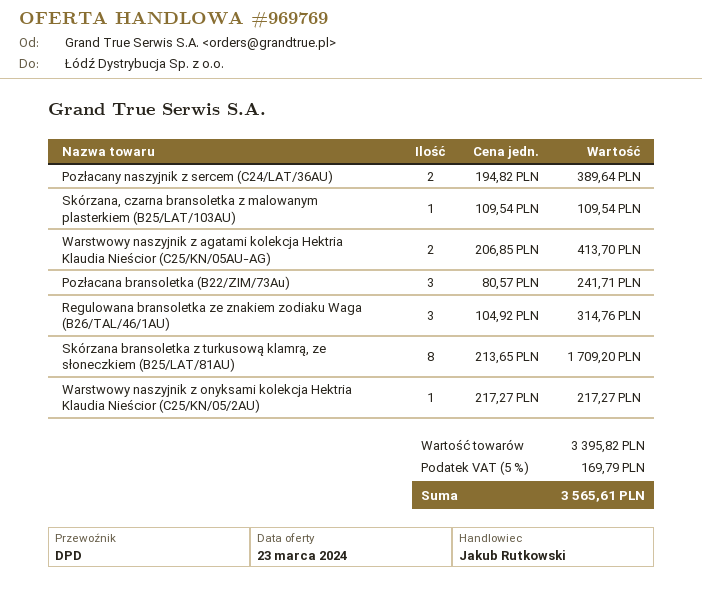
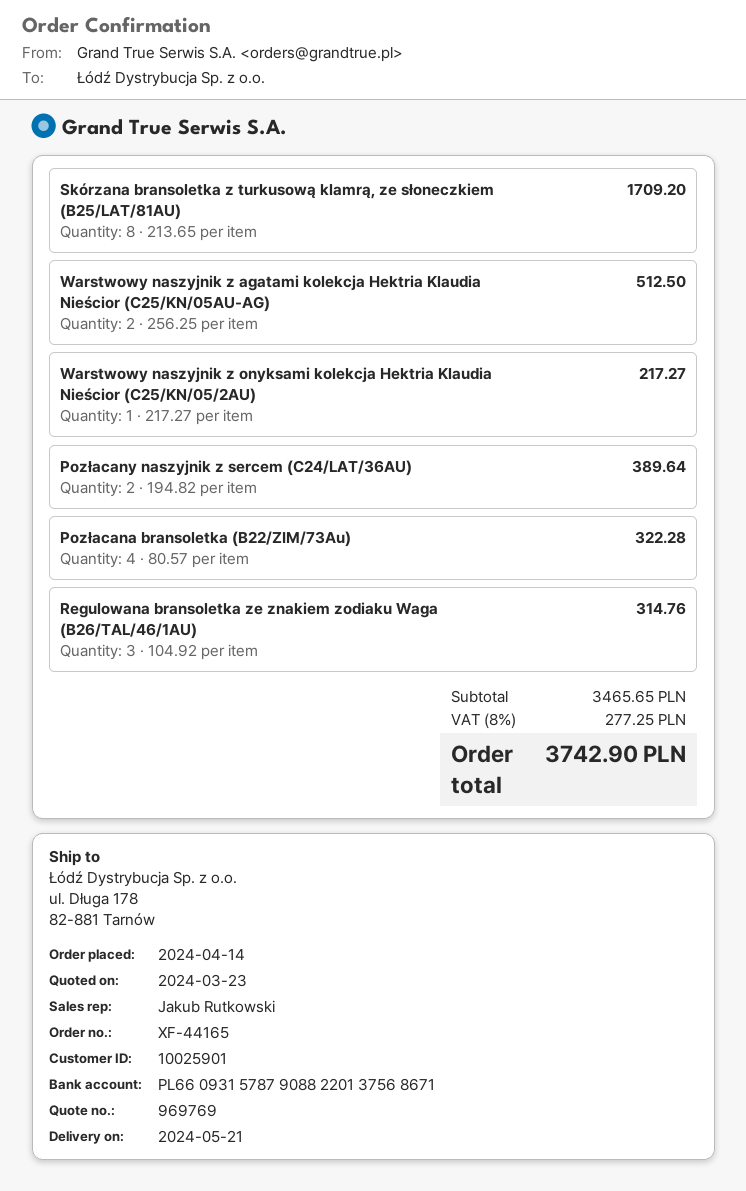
Skórzana, czarna bransoletka z malowanym plasterkiem (B25/LAT/103AU): 1 x 109.54 = 109.54 -> none
Warstwowy naszyjnik z agatami kolekcja Hektria Klaudia Nieścior (C25/KN/05AU-AG): 2 x 206.85 = 413.70 -> 2 x 256.25 = 512.50
Pozłacana bransoletka (B22/ZIM/73Au): 3 x 80.57 = 241.71 -> 4 x 80.57 = 322.28
subtotal: 3395.82 -> 3465.65
tax: 5% = 169.79 -> 8% = 277.25
total: 3565.61 -> 3742.90

